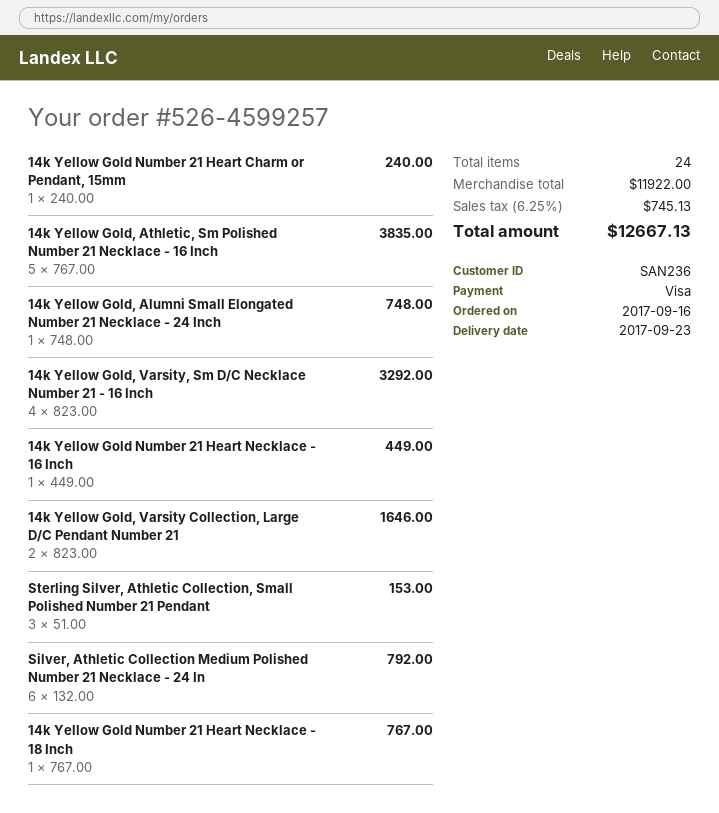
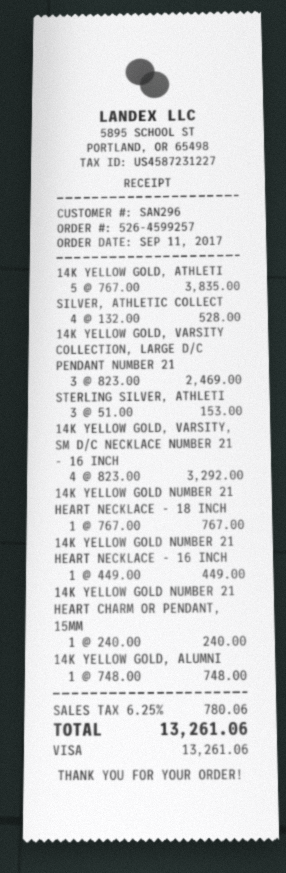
order date: 2017-09-16 -> 2017-09-11
customer number: SAN236 -> SAN296
14k Yellow Gold, Varsity Collection, Large D/C Pendant Number 21: 2 x 823.00 = 1646.00 -> 3 x 823.00 = 2469.00
Silver, Athletic Collection Medium Polished Number 21 Necklace - 24 In: 6 x 132.00 = 792.00 -> 4 x 132.00 = 528.00
tax: 6.25% = 745.13 -> 6.25% = 780.06
total: 12667.13 -> 13261.06

